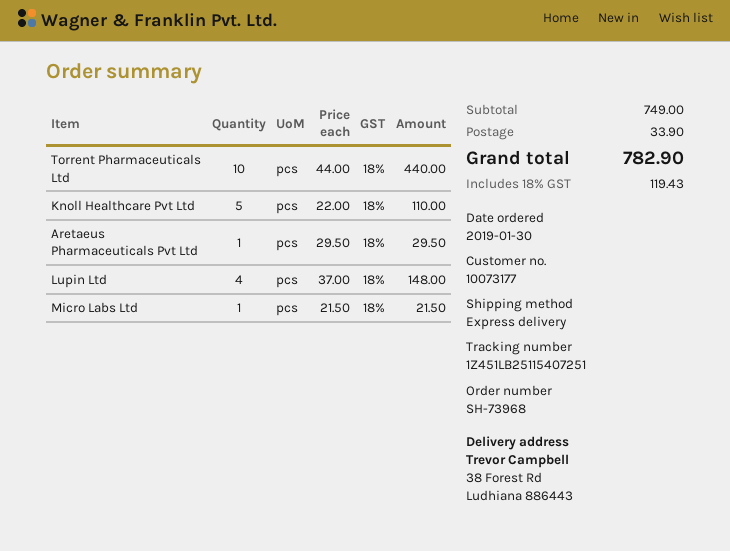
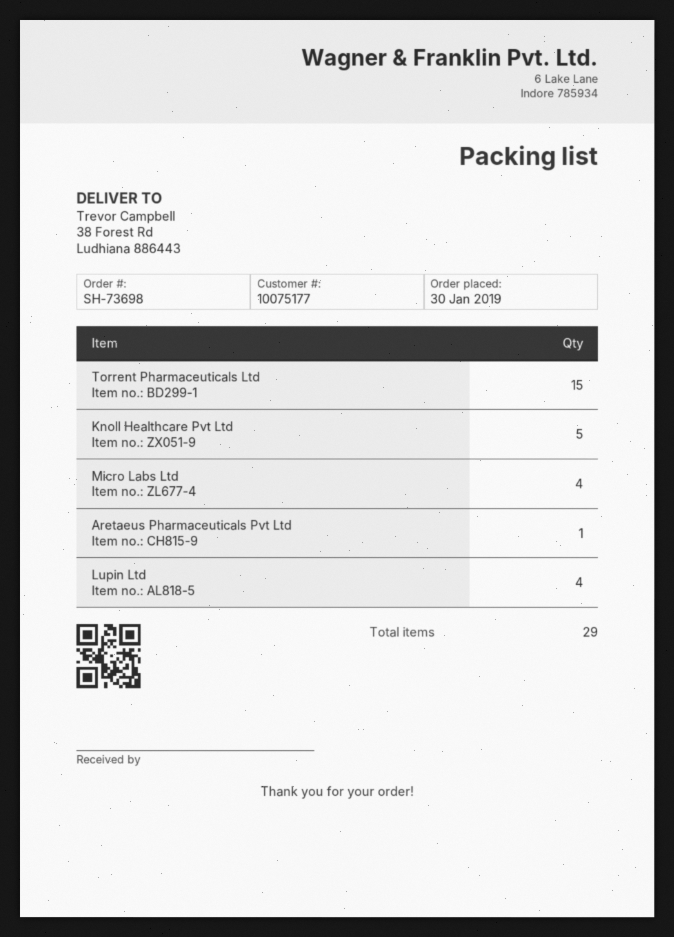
order number: SH-73968 -> SH-73698
customer number: 10073177 -> 10075177
Torrent Pharmaceuticals Ltd: 10 -> 15
Micro Labs Ltd: 1 -> 4

